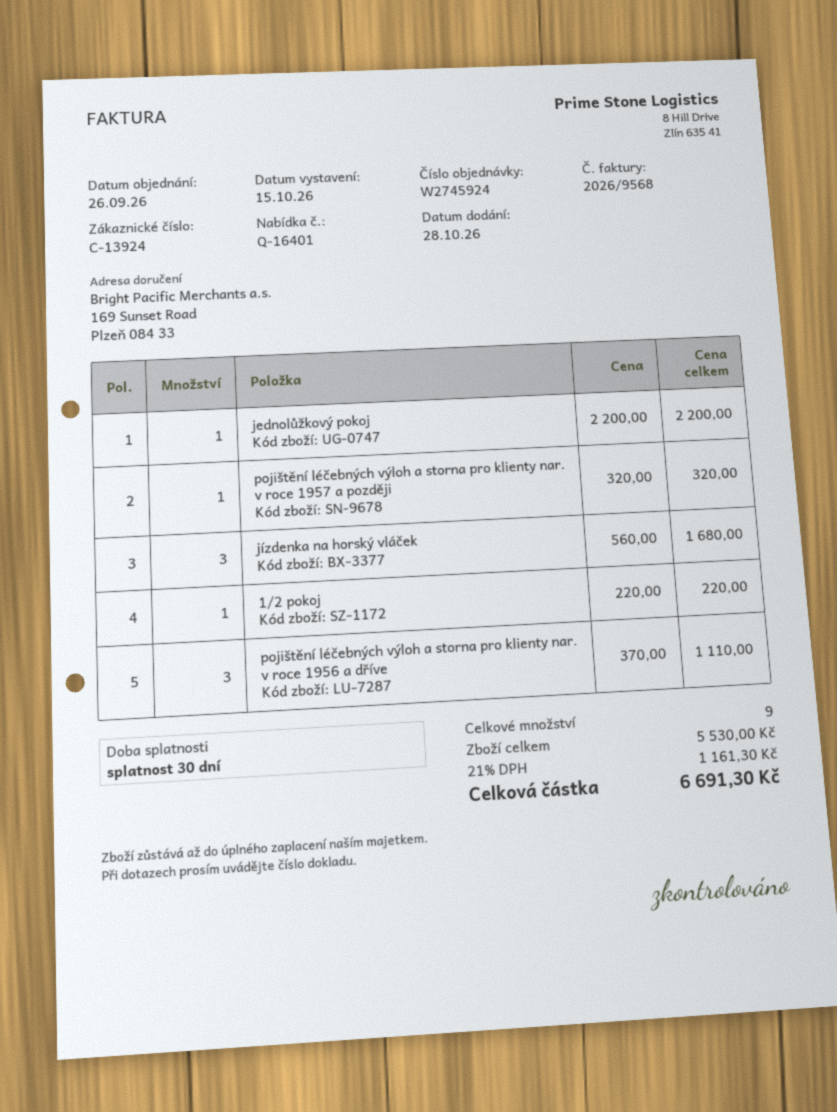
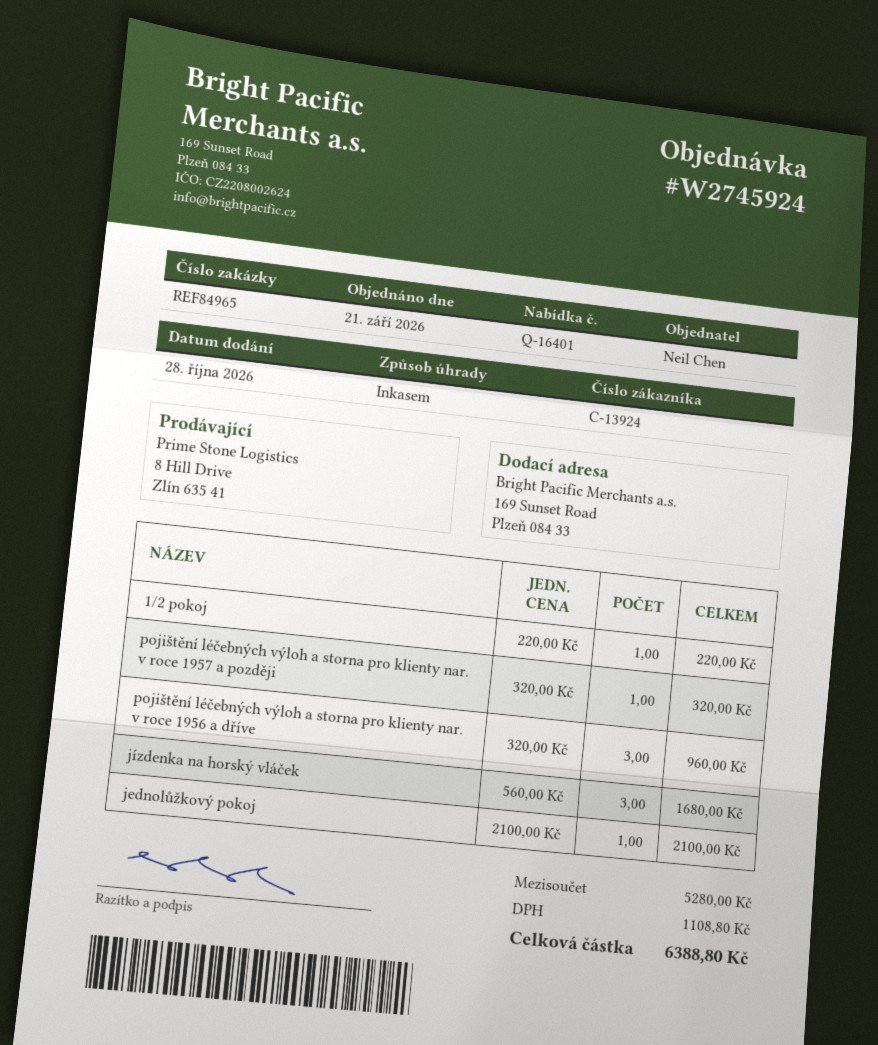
order date: 2026-09-26 -> 2026-09-21
jednolůžkový pokoj: 1 x 2200.00 = 2200.00 -> 1 x 2100.00 = 2100.00
pojištění léčebných výloh a storna pro klienty nar. v roce 1956 a dříve: 3 x 370.00 = 1110.00 -> 3 x 320.00 = 960.00
subtotal: 5530.00 -> 5280.00
tax: 1161.30 -> 1108.80
total: 6691.30 -> 6388.80

